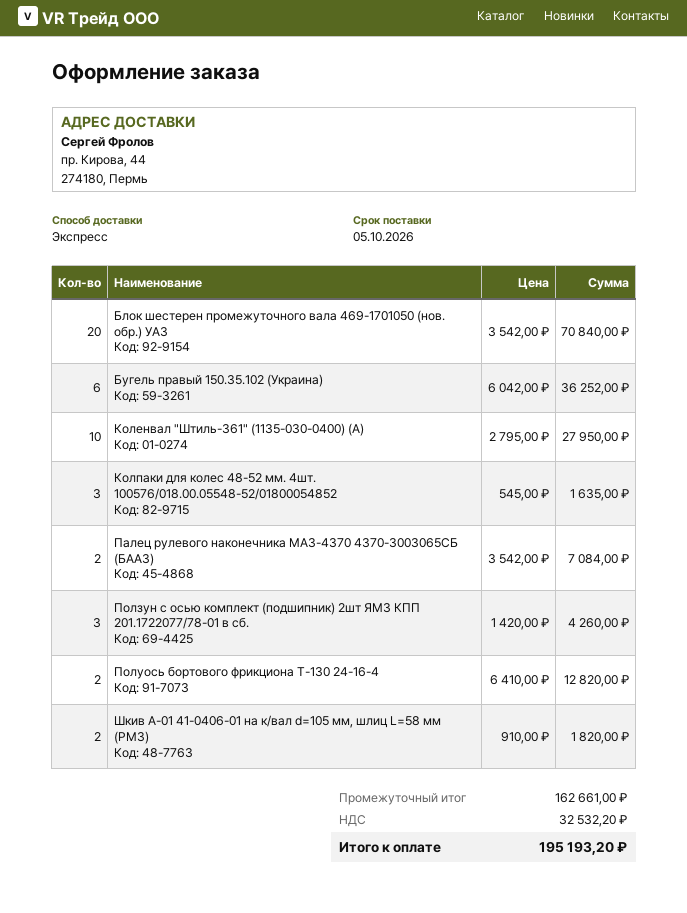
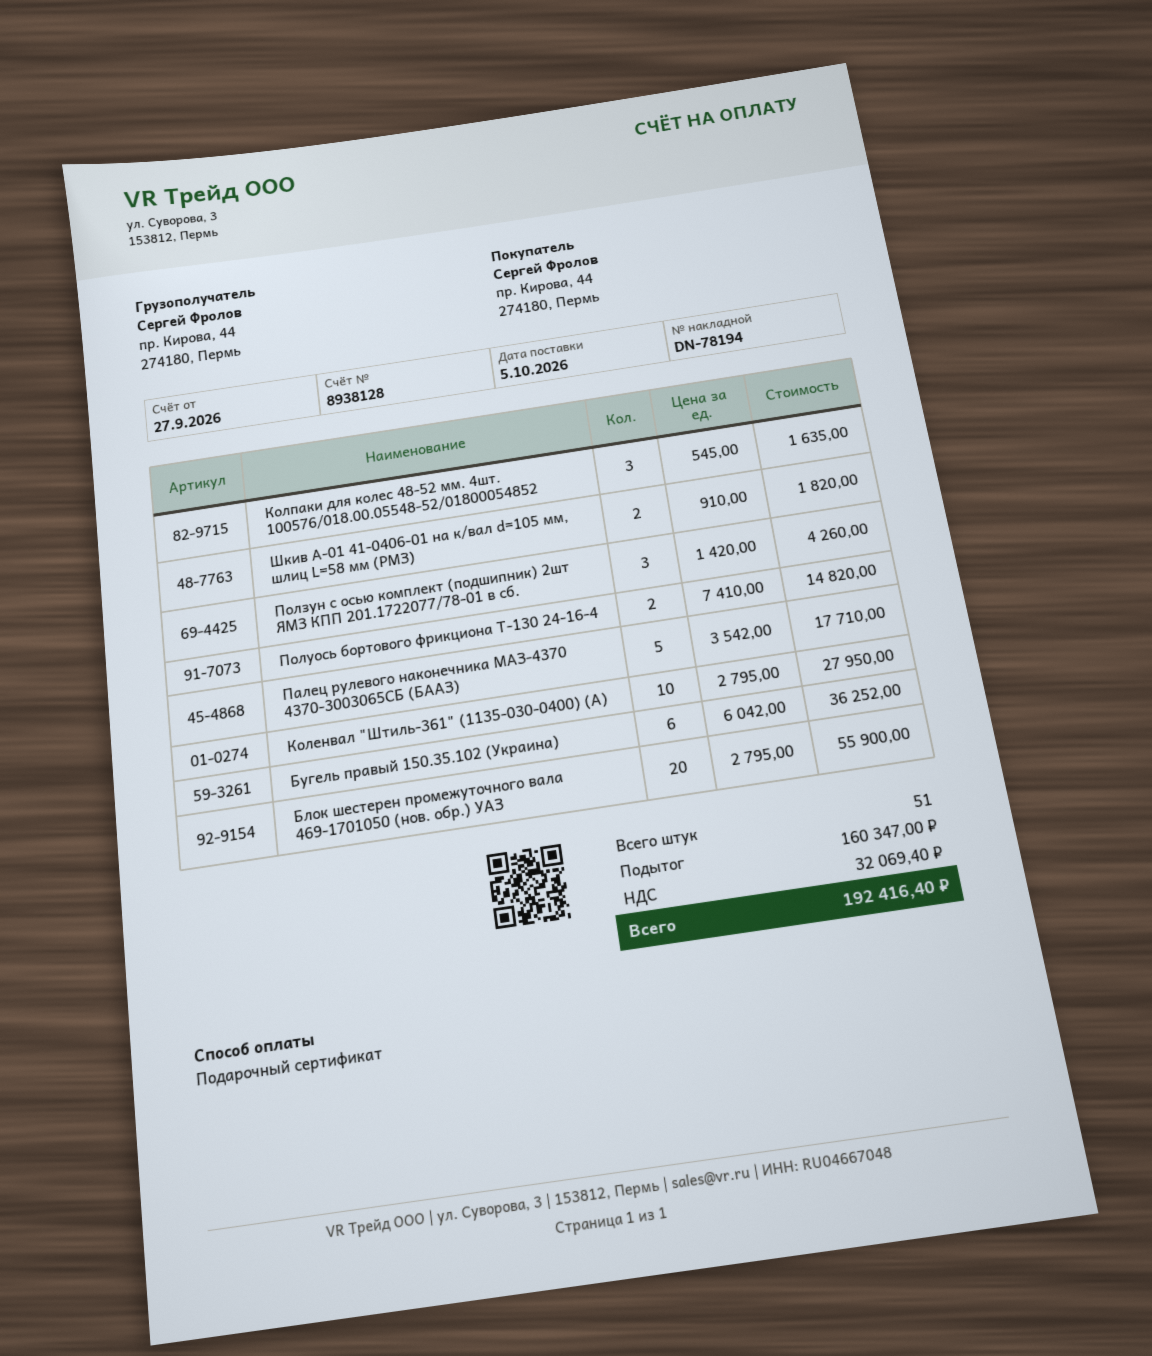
Блок шестерен промежуточного вала 469-1701050 (нов. обр.) УАЗ: 20 x 3542.00 = 70840.00 -> 20 x 2795.00 = 55900.00
Палец рулевого наконечника МАЗ-4370 4370-3003065СБ (БААЗ): 2 x 3542.00 = 7084.00 -> 5 x 3542.00 = 17710.00
Полуось бортового фрикциона Т-130 24-16-4: 2 x 6410.00 = 12820.00 -> 2 x 7410.00 = 14820.00
subtotal: 162661.00 -> 160347.00
tax: 32532.20 -> 32069.40
total: 195193.20 -> 192416.40

